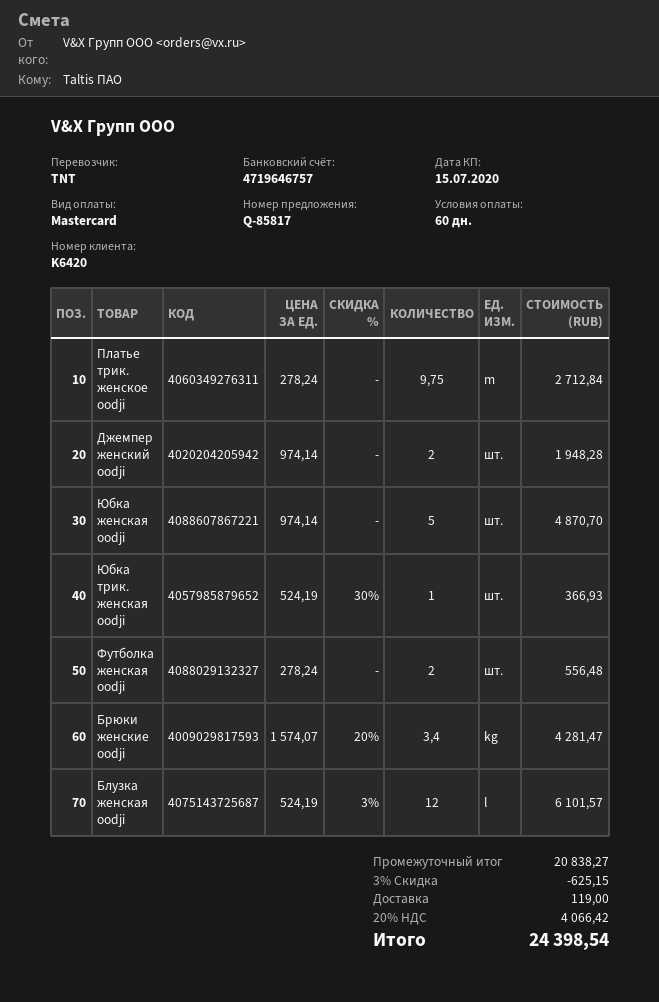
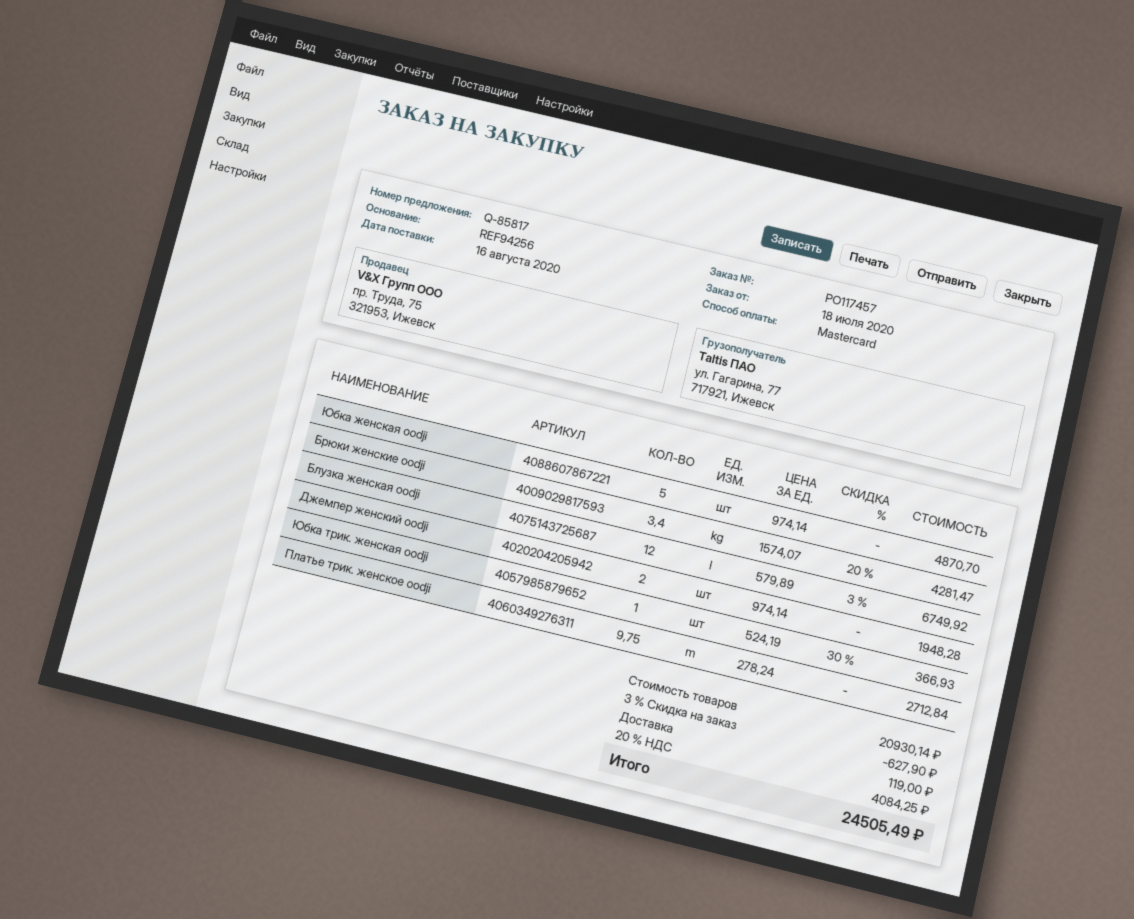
Футболка женская oodji: 2 x 278.24 = 556.48 -> none
Блузка женская oodji: 12 x 524.19 - 3% = 6101.57 -> 12 x 579.89 - 3% = 6749.92
subtotal: 20838.27 -> 20930.14
discount: 3% = 625.15 -> 3% = 627.90
tax: 20% = 4066.42 -> 20% = 4084.25
total: 24398.54 -> 24505.49

